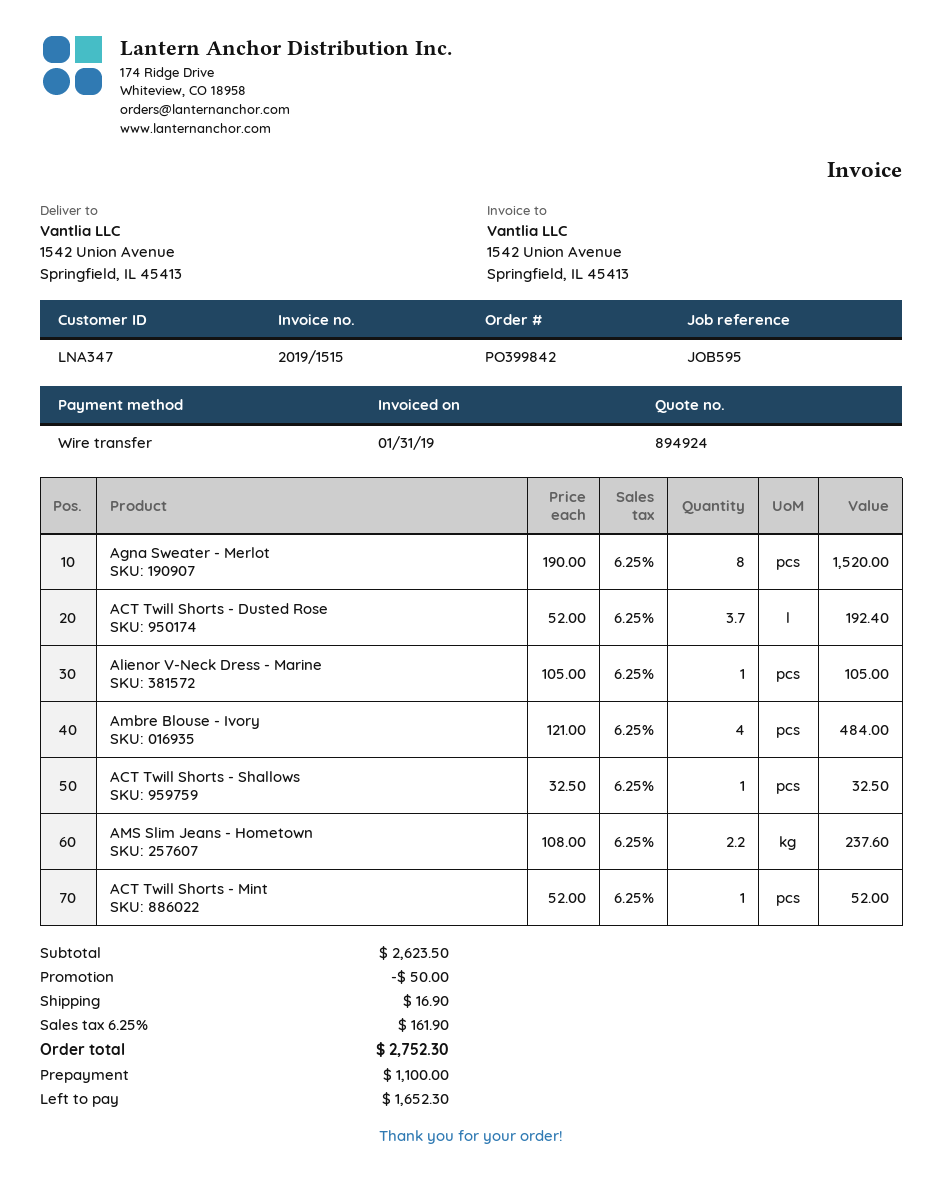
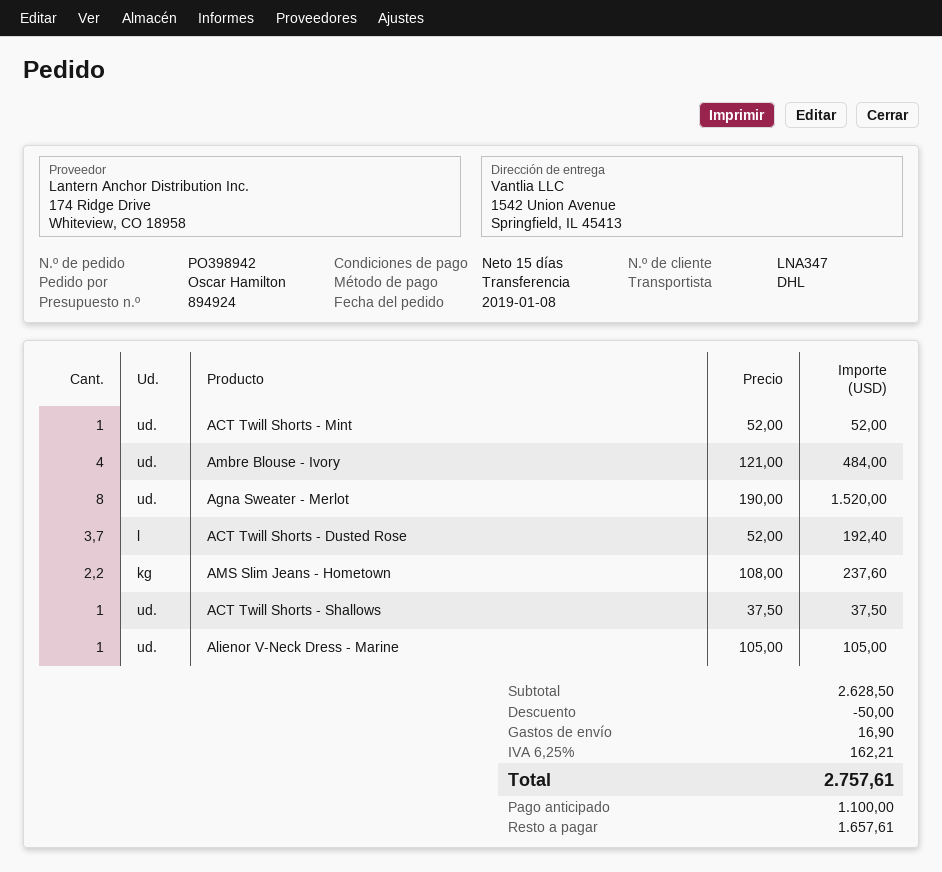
order number: PO399842 -> PO398942
ACT Twill Shorts - Shallows: 1 x 32.50 = 32.50 -> 1 x 37.50 = 37.50
subtotal: 2623.50 -> 2628.50
tax: 6.25% = 161.90 -> 6.25% = 162.21
total: 2752.30 -> 2757.61
balance: 1652.30 -> 1657.61

